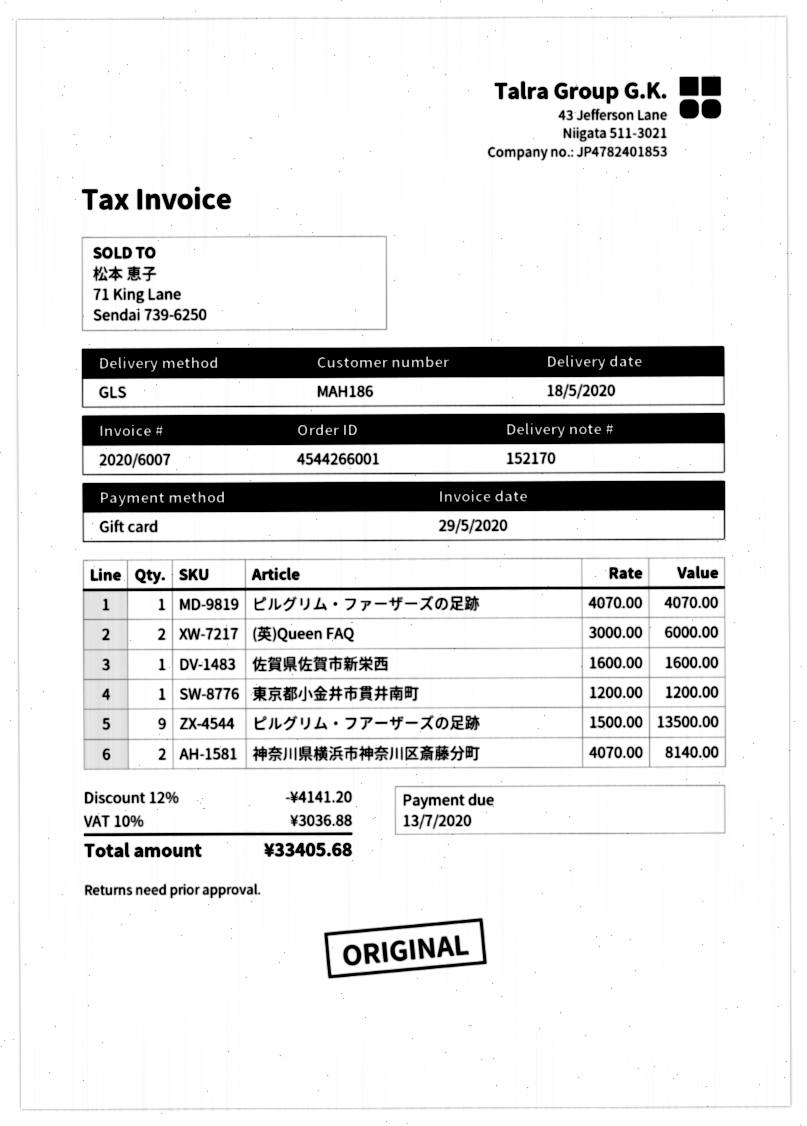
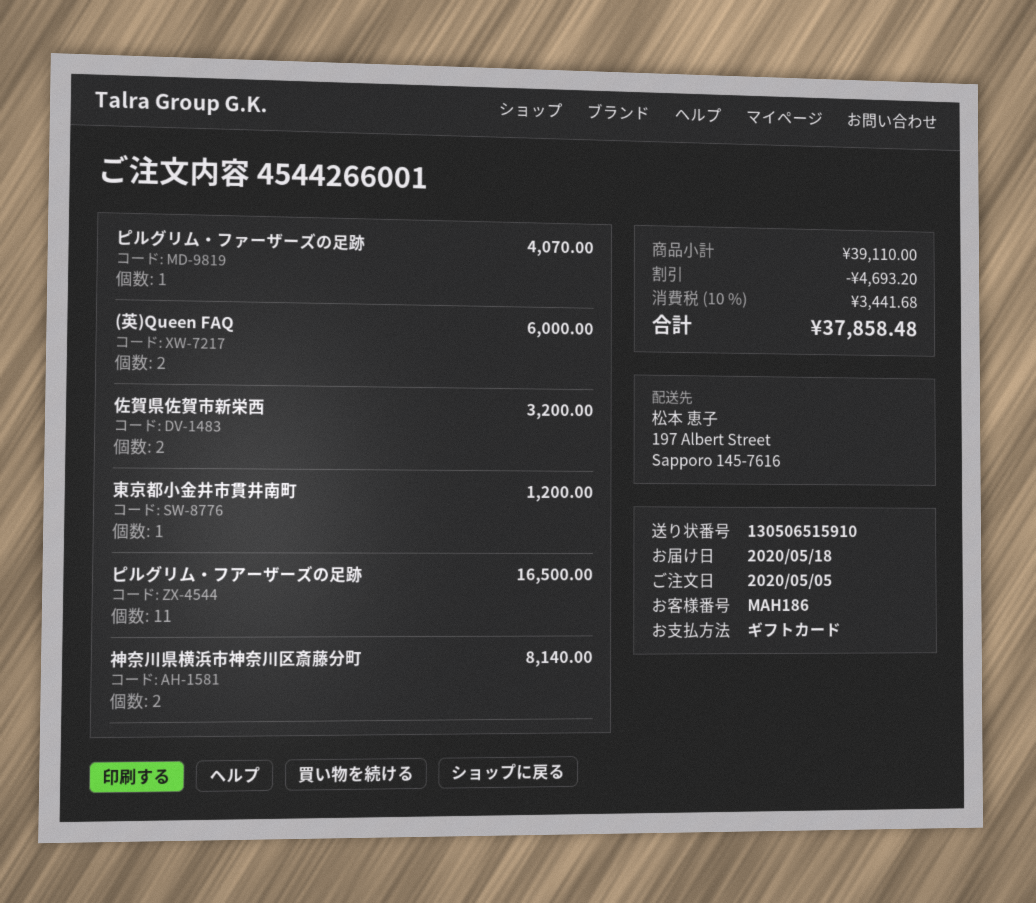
佐賀県佐賀市新栄西: 1 for 1600.00 -> 2 for 3200.00
ピルグリム・フアーザーズの足跡: 9 for 13500.00 -> 11 for 16500.00
discount: 4141.20 -> 4693.20
tax: 10% = 3036.88 -> 10% = 3441.68
total: 33405.68 -> 37858.48

